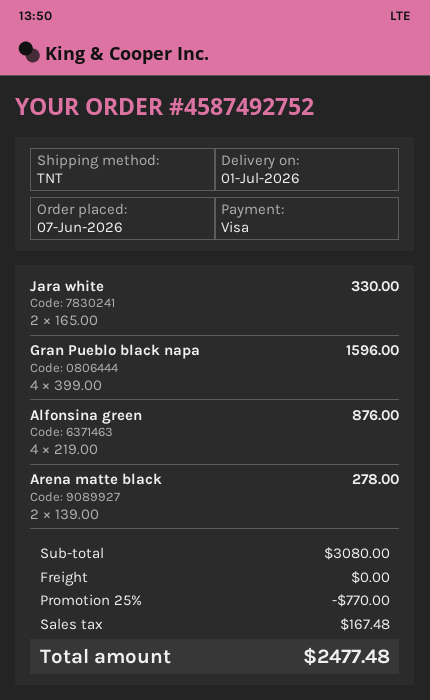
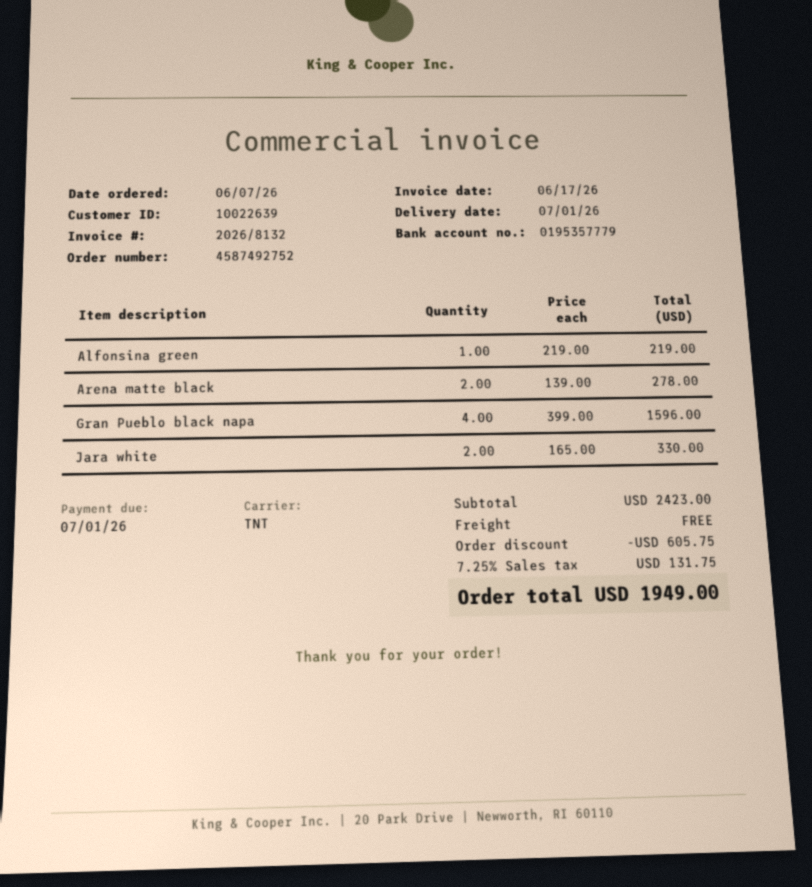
Alfonsina green: 4 x 219.00 = 876.00 -> 1 x 219.00 = 219.00
subtotal: 3080.00 -> 2423.00
discount: 770.00 -> 605.75
tax: 167.48 -> 131.75
total: 2477.48 -> 1949.00

